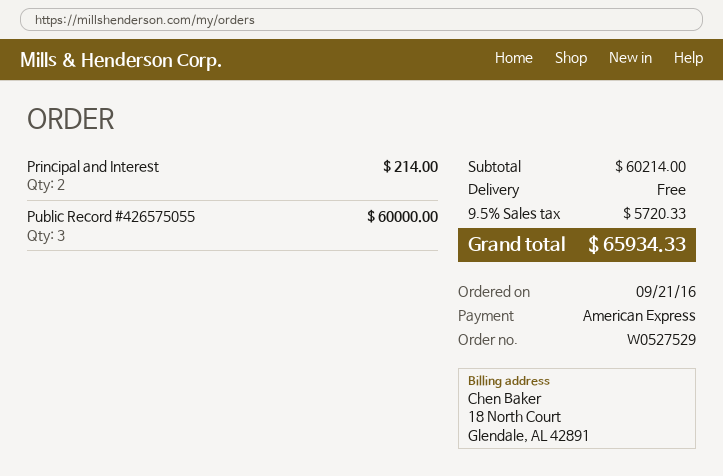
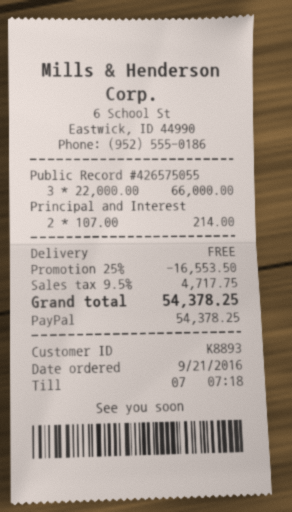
payment method: American Express -> PayPal
Public Record #426575055: 3 for 60000.00 -> 3 for 66000.00
discount: none -> 25% = 16553.50
tax: 9.5% = 5720.33 -> 9.5% = 4717.75
total: 65934.33 -> 54378.25

